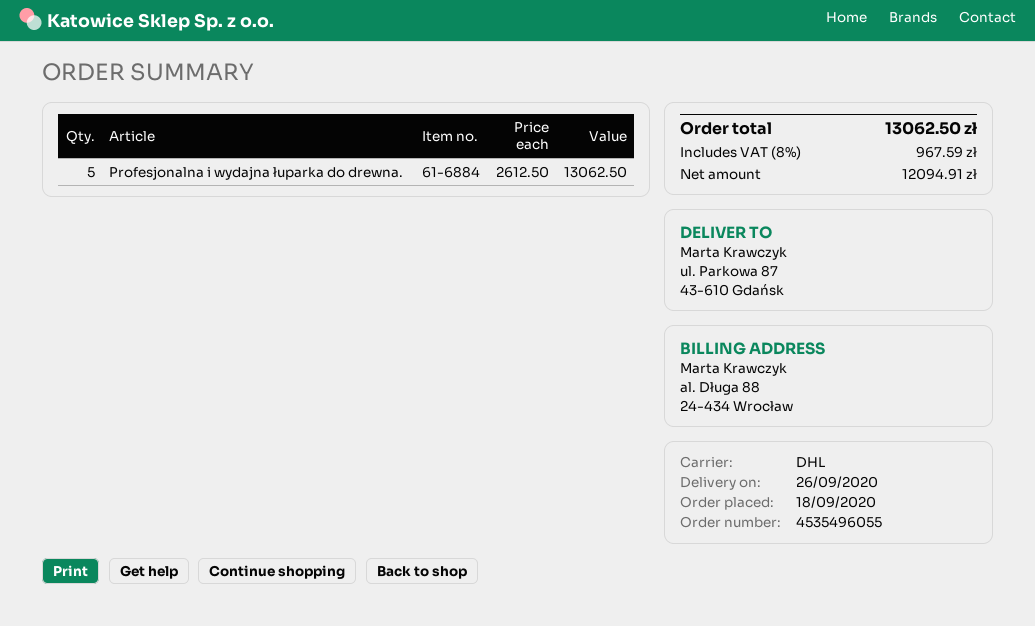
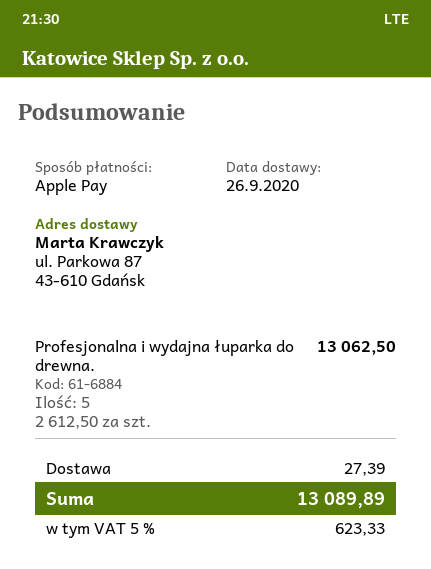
shipping: none -> 27.39
tax: 8% = 967.59 -> 5% = 623.33
total: 13062.50 -> 13089.89

